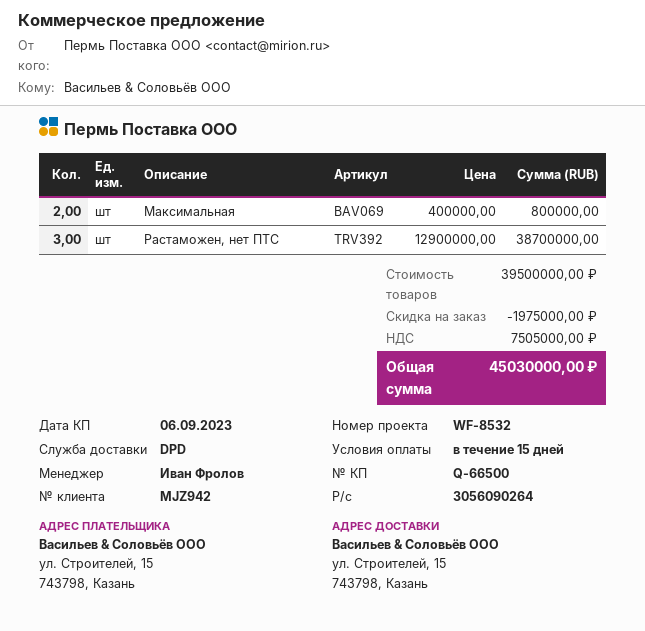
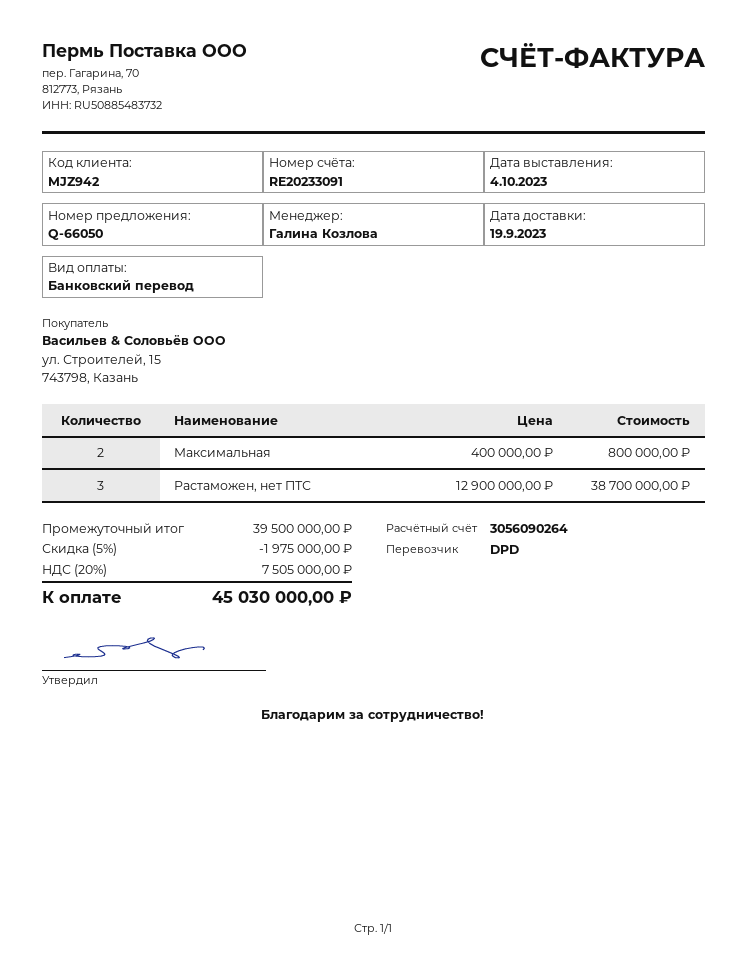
quote number: Q-66500 -> Q-66050
sales rep: Иван Фролов -> Галина Козлова

